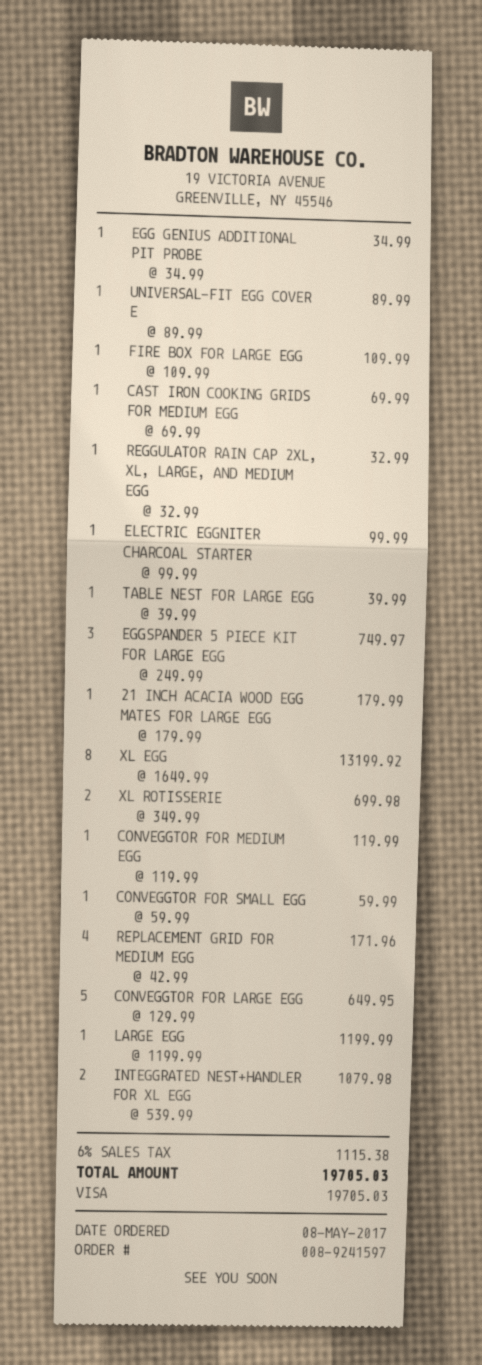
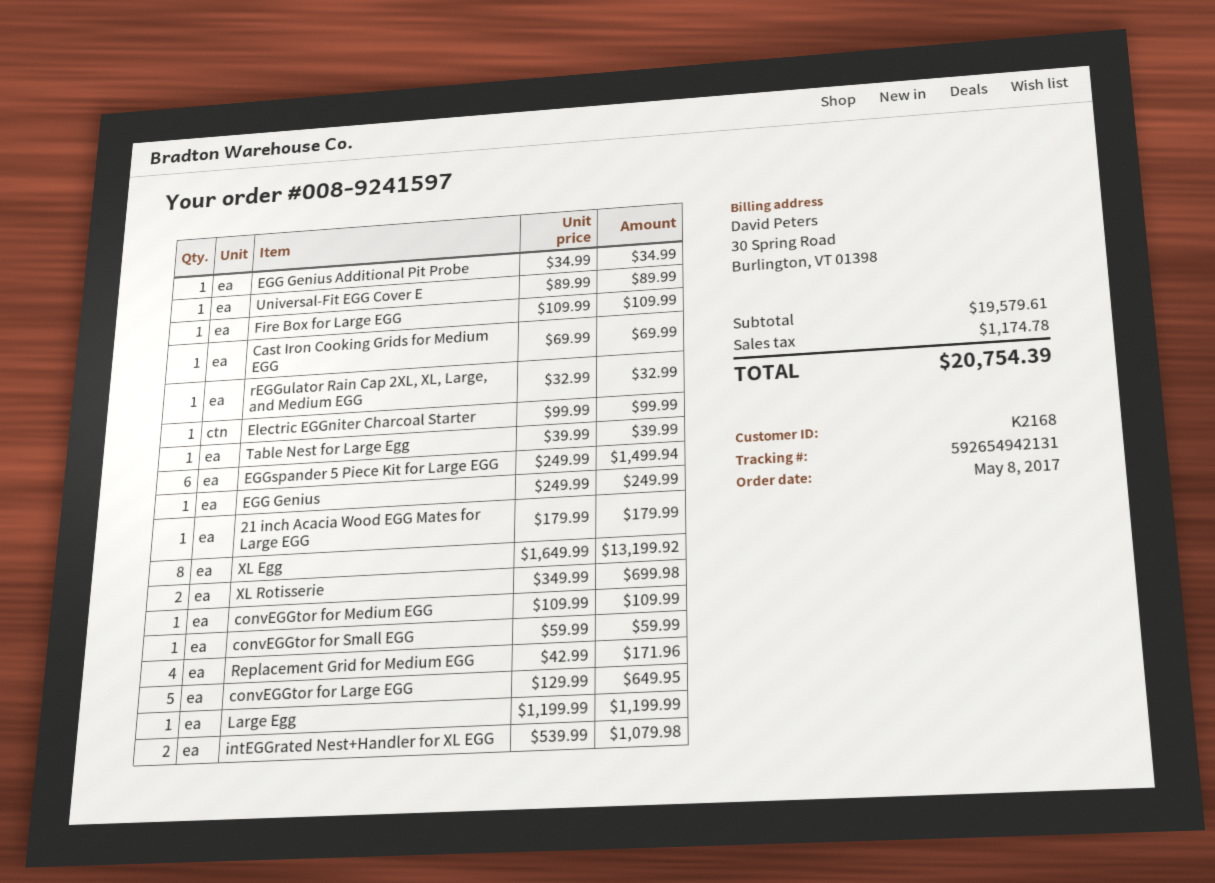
EGGSPANDER 5 PIECE KIT FOR LARGE EGG: 3 x 249.99 = 749.97 -> 6 x 249.99 = 1499.94
CONVEGGTOR FOR MEDIUM EGG: 1 x 119.99 = 119.99 -> 1 x 109.99 = 109.99
EGG Genius: none -> 1 x 249.99 = 249.99
tax: 1115.38 -> 1174.78
total: 19705.03 -> 20754.39

